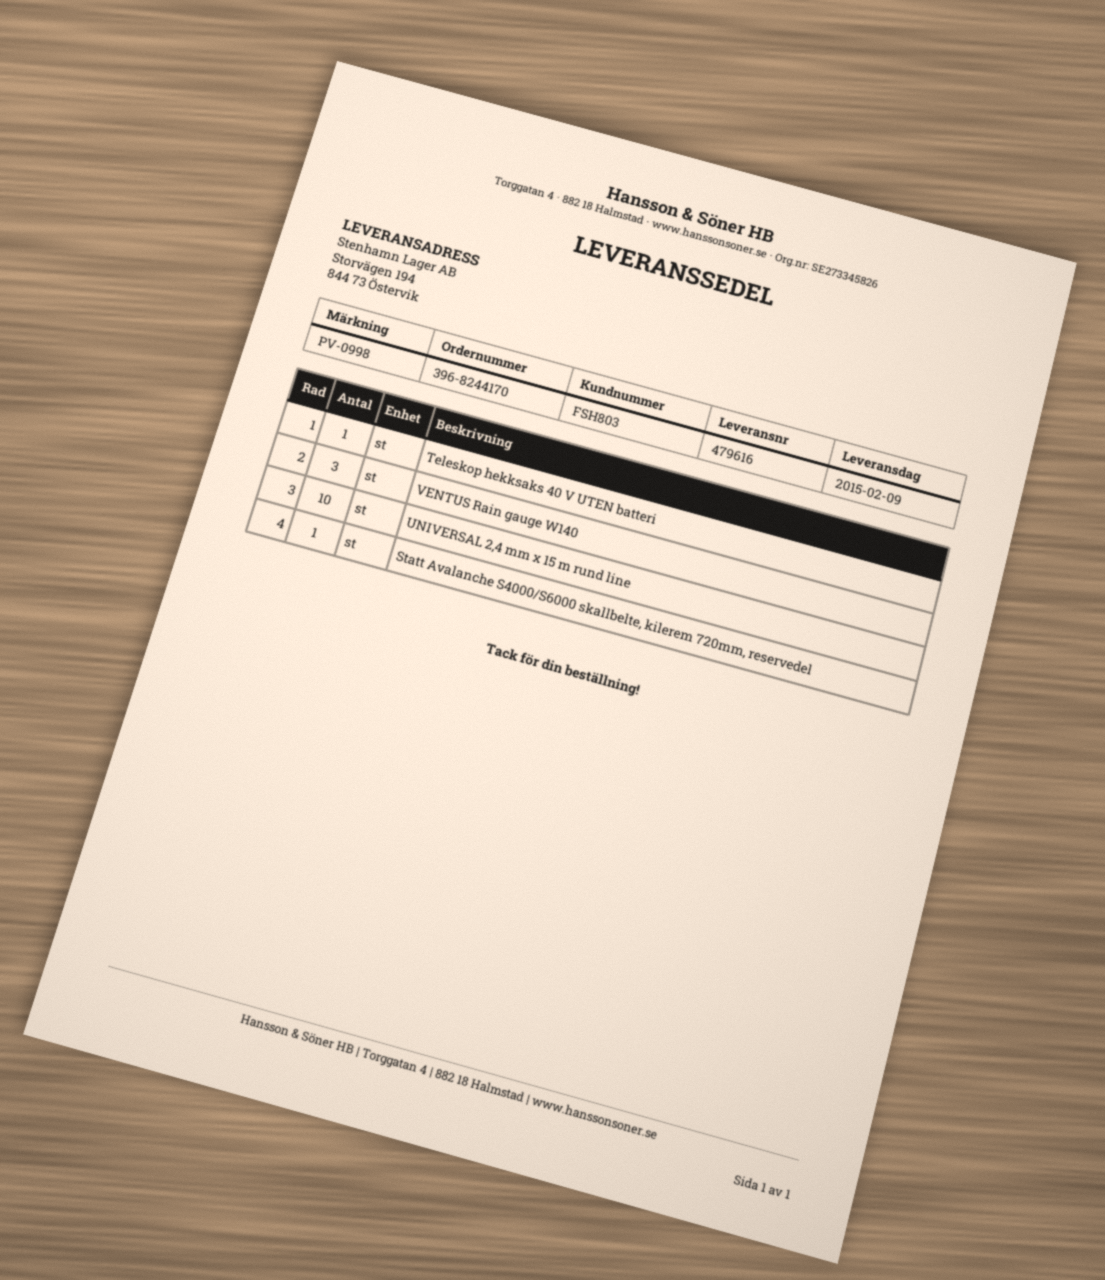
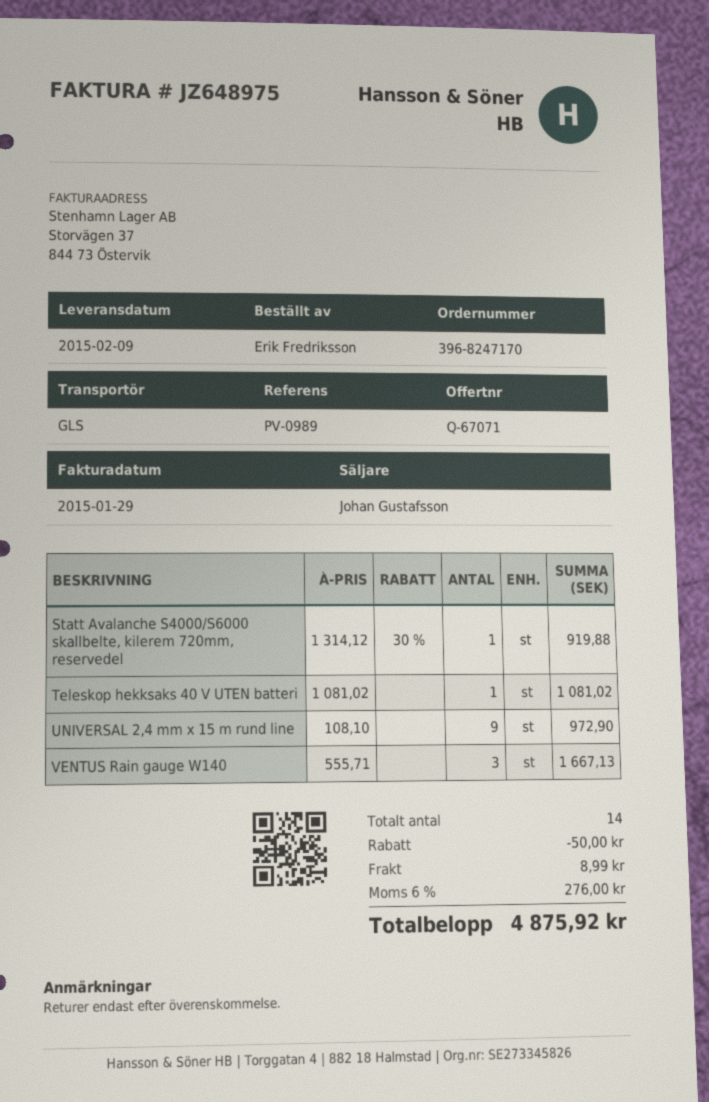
order number: 396-8244170 -> 396-8247170
reference: PV-0998 -> PV-0989
UNIVERSAL 2,4 mm x 15 m rund line: 10 -> 9

